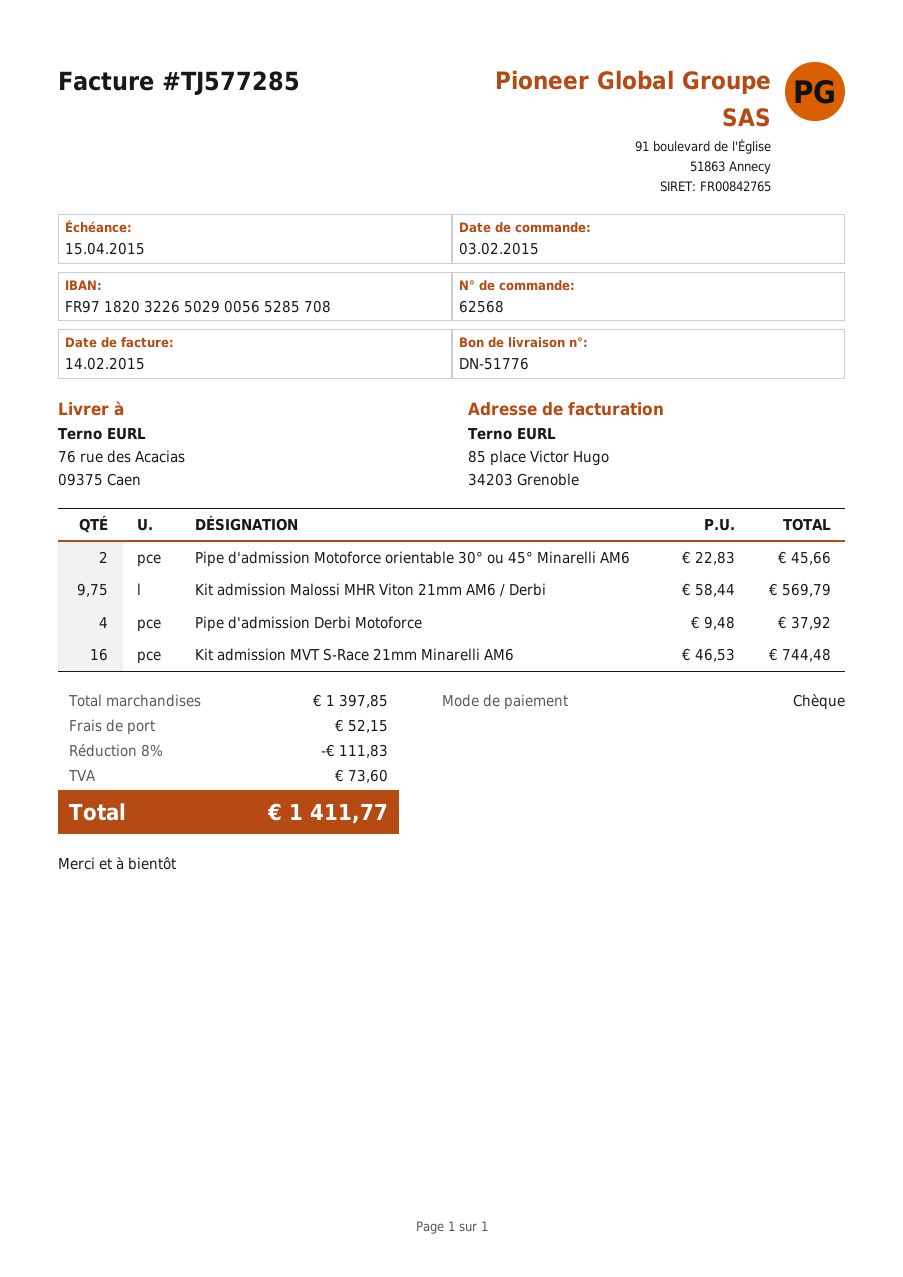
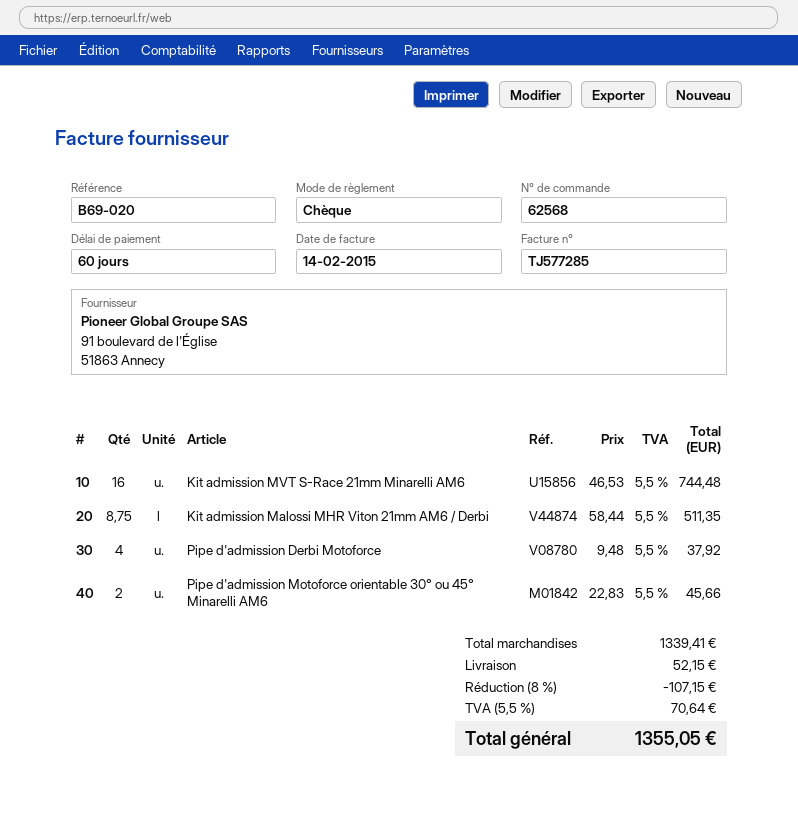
Kit admission Malossi MHR Viton 21mm AM6 / Derbi: 9.75 x 58.44 = 569.79 -> 8.75 x 58.44 = 511.35
subtotal: 1397.85 -> 1339.41
discount: 8% = 111.83 -> 8% = 107.15
tax: 73.60 -> 70.64
total: 1411.77 -> 1355.05

